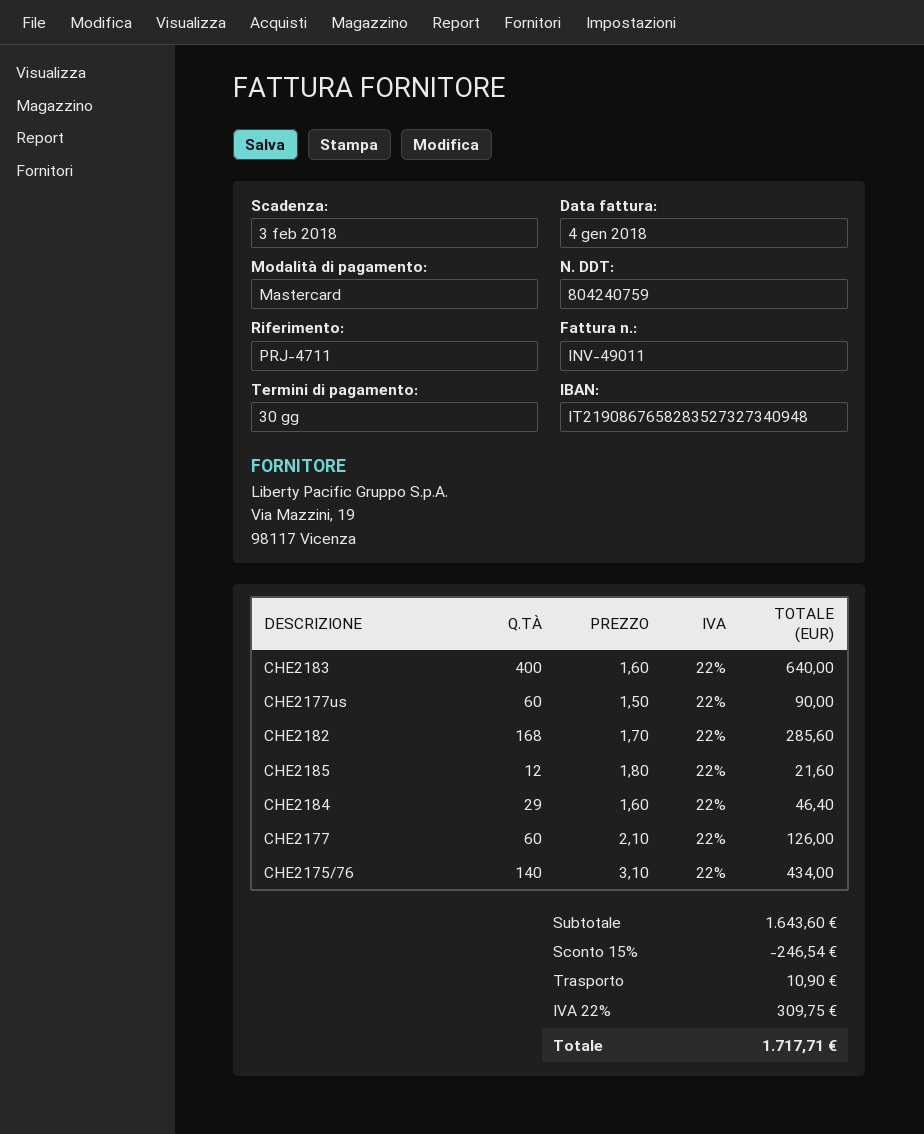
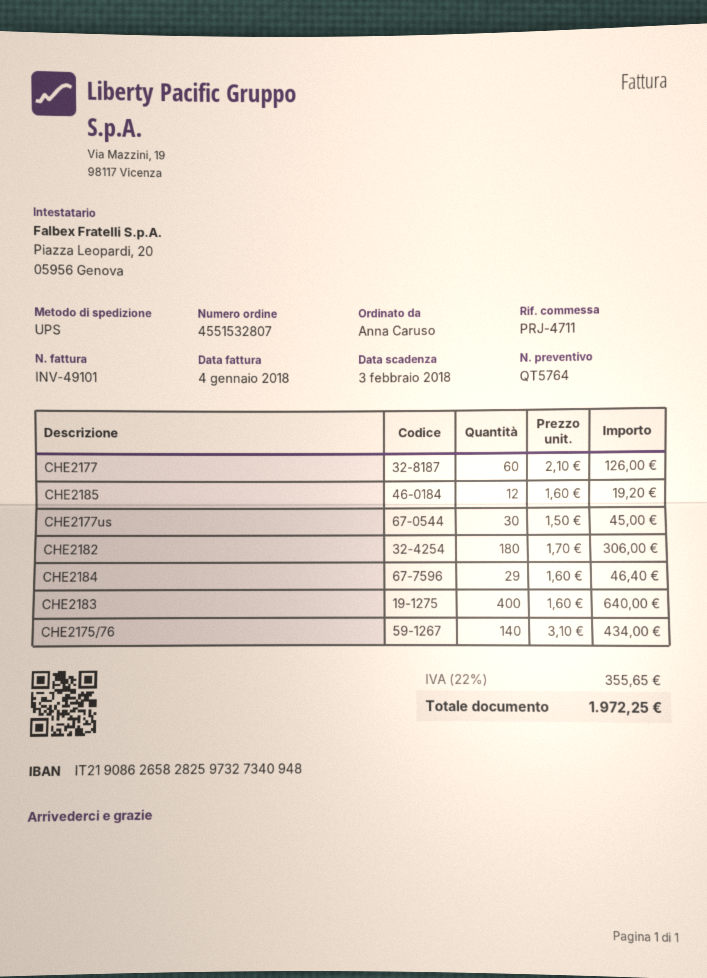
invoice number: INV-49011 -> INV-49101
bank account: IT2190867658283527327340948 -> IT2190862658282597327340948
CHE2177us: 60 x 1.50 = 90.00 -> 30 x 1.50 = 45.00
CHE2182: 168 x 1.70 = 285.60 -> 180 x 1.70 = 306.00
CHE2185: 12 x 1.80 = 21.60 -> 12 x 1.60 = 19.20
discount: 15% = 246.54 -> none
shipping: 10.90 -> none
tax: 22% = 309.75 -> 22% = 355.65
total: 1717.71 -> 1972.25

